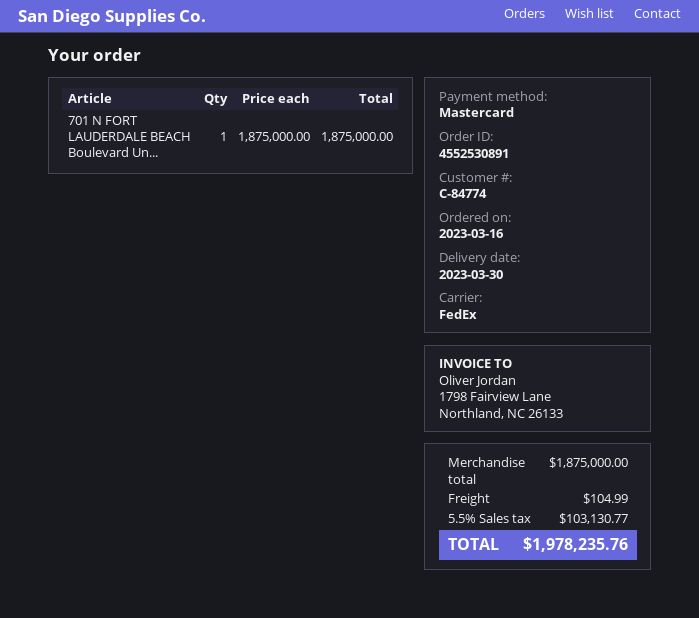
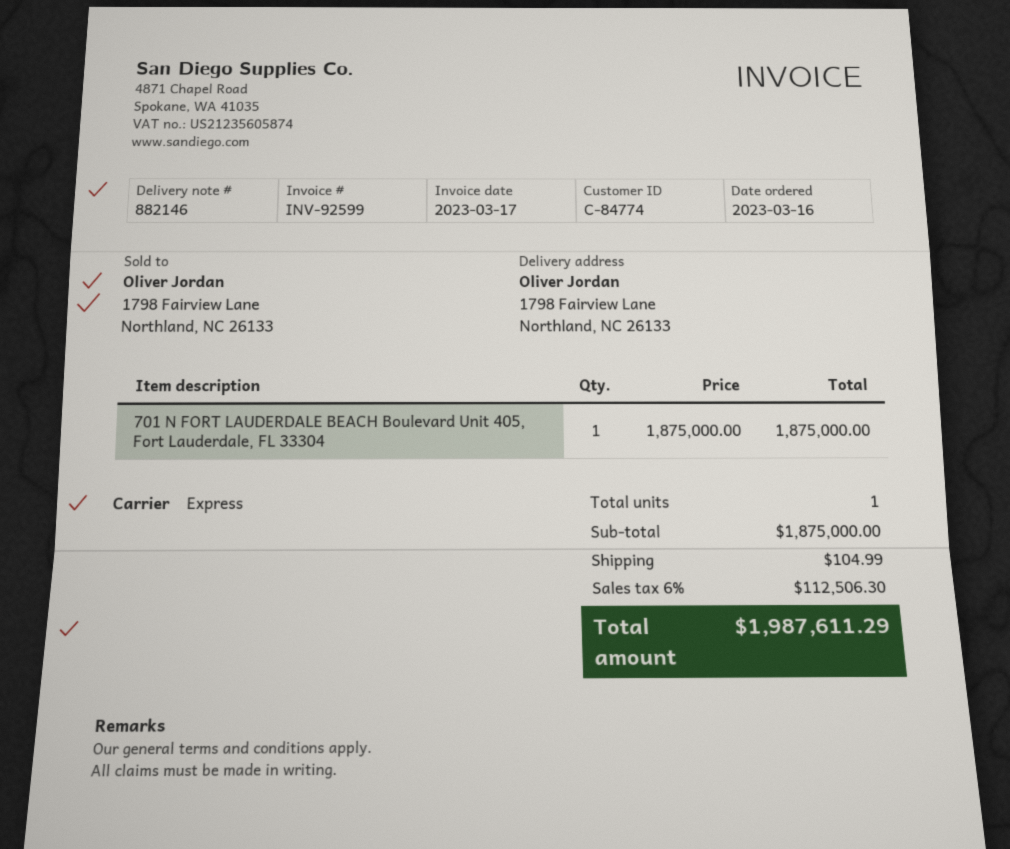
shipping method: FedEx -> express
tax: 5.5% = 103130.77 -> 6% = 112506.30
total: 1978235.76 -> 1987611.29

